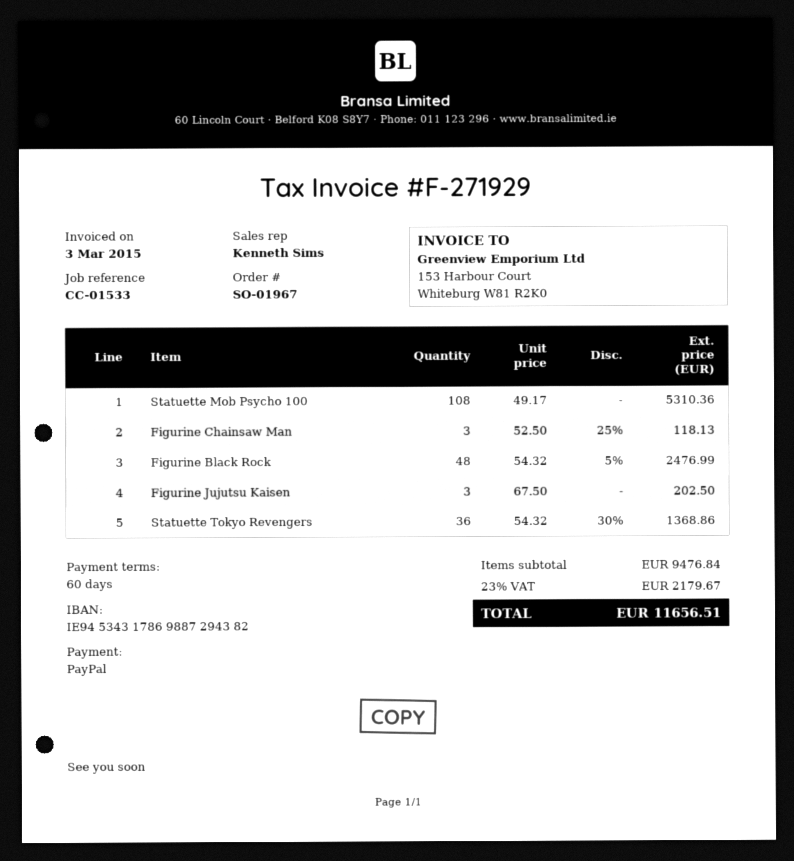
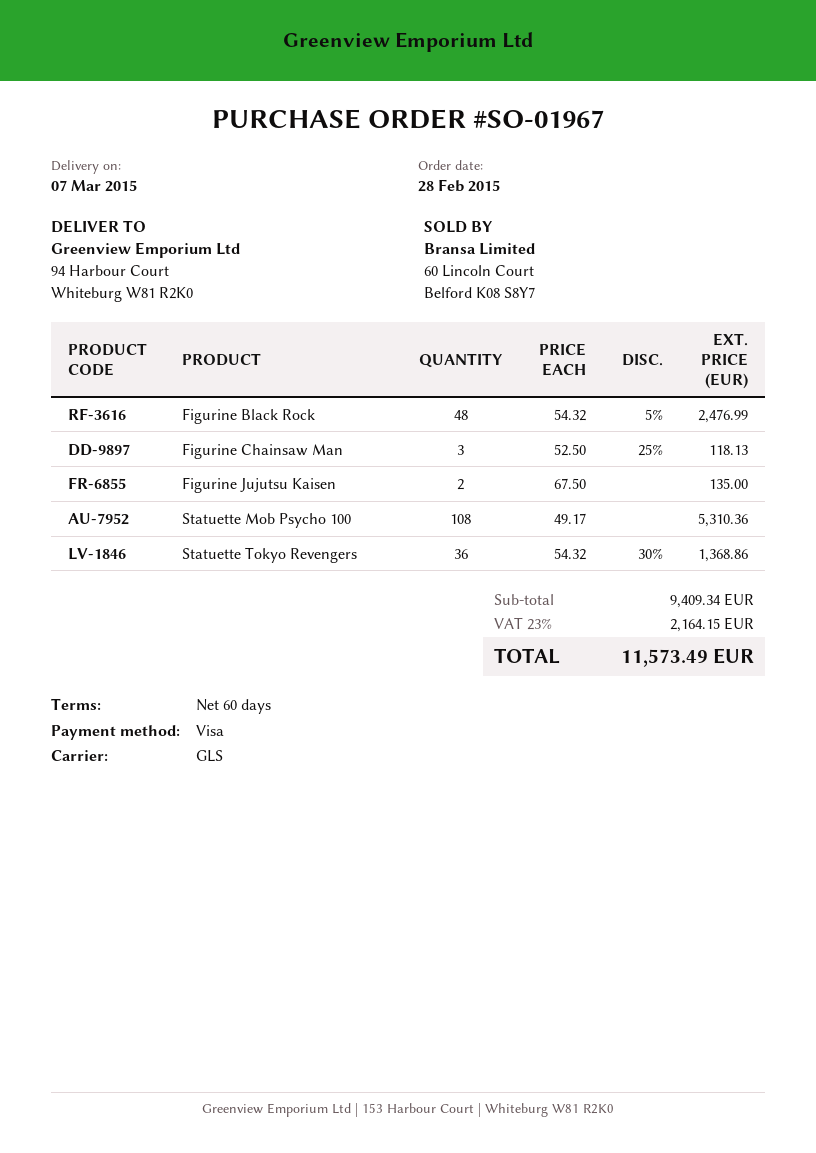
payment method: PayPal -> Visa
Figurine Jujutsu Kaisen: 3 x 67.50 = 202.50 -> 2 x 67.50 = 135.00
subtotal: 9476.84 -> 9409.34
tax: 23% = 2179.67 -> 23% = 2164.15
total: 11656.51 -> 11573.49

